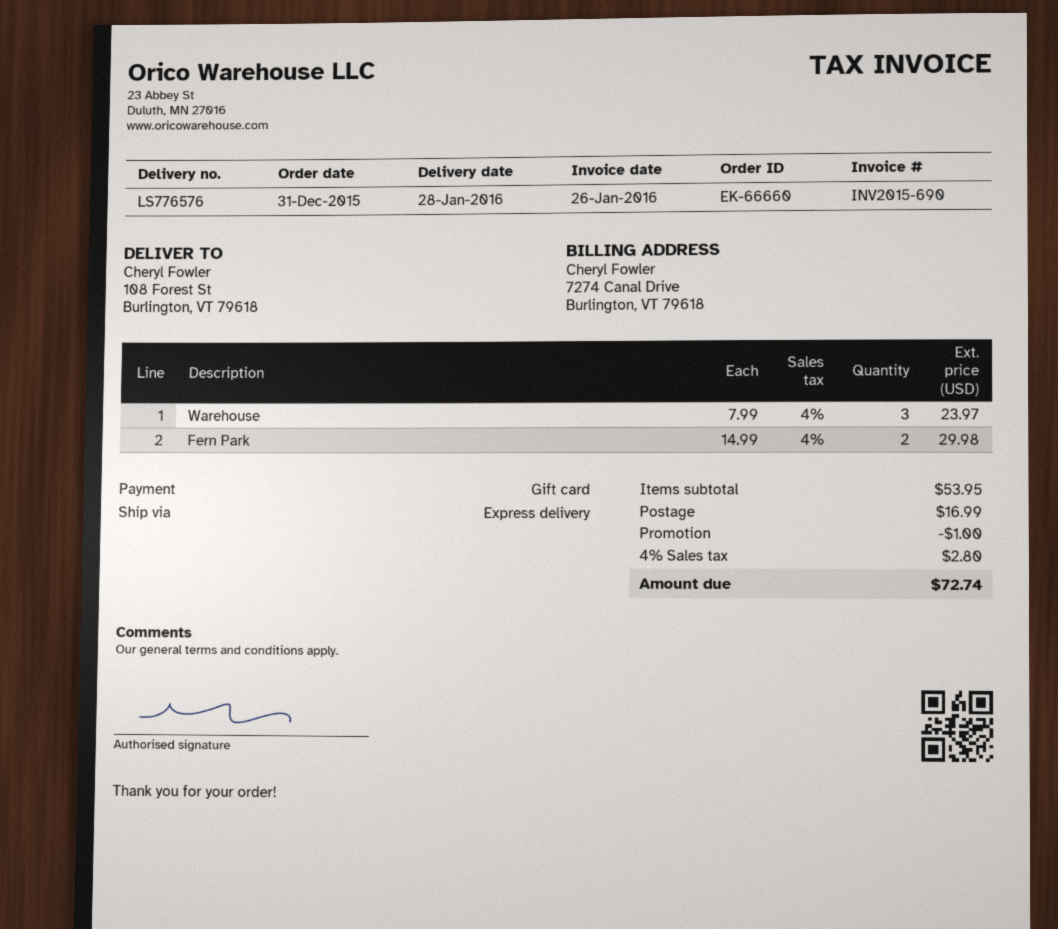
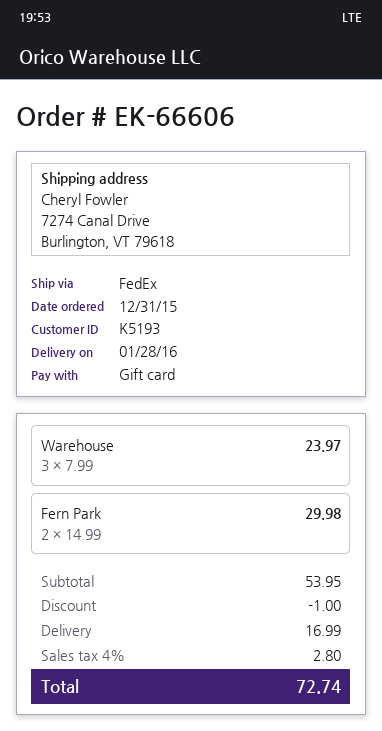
order number: EK-66660 -> EK-66606
shipping method: express -> FedEx
ship to: 108 Forest St, Burlington, VT 79618 -> 7274 Canal Drive, Burlington, VT 79618

